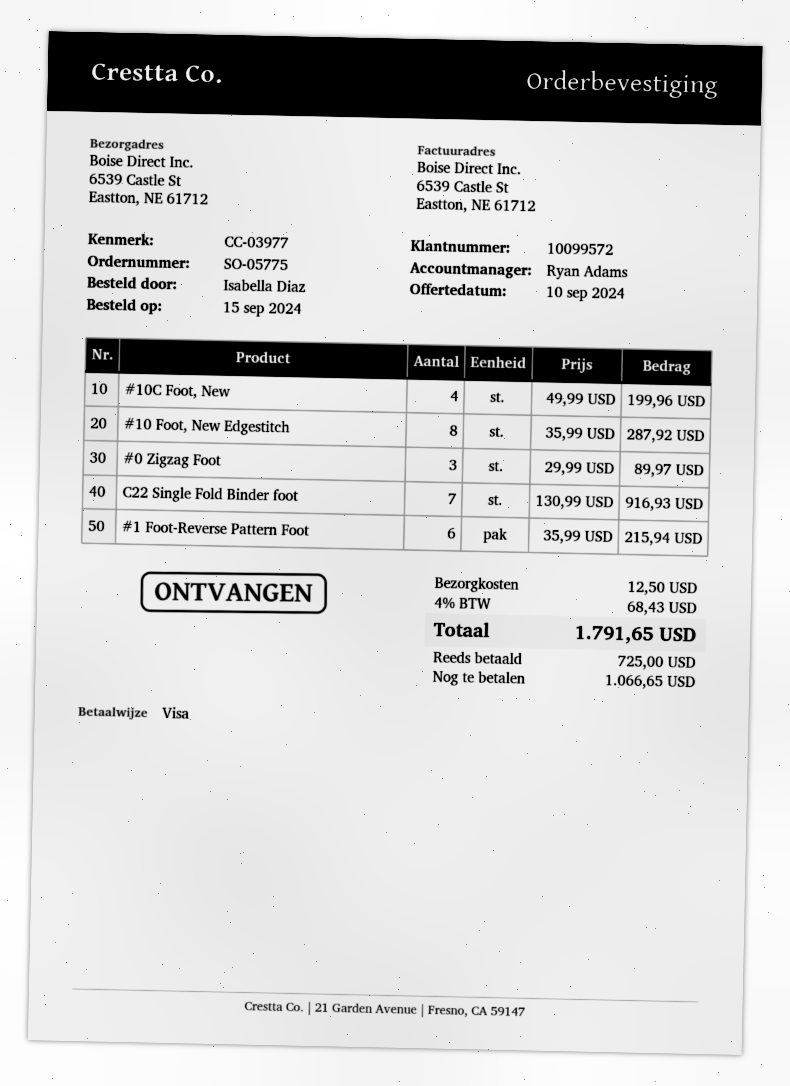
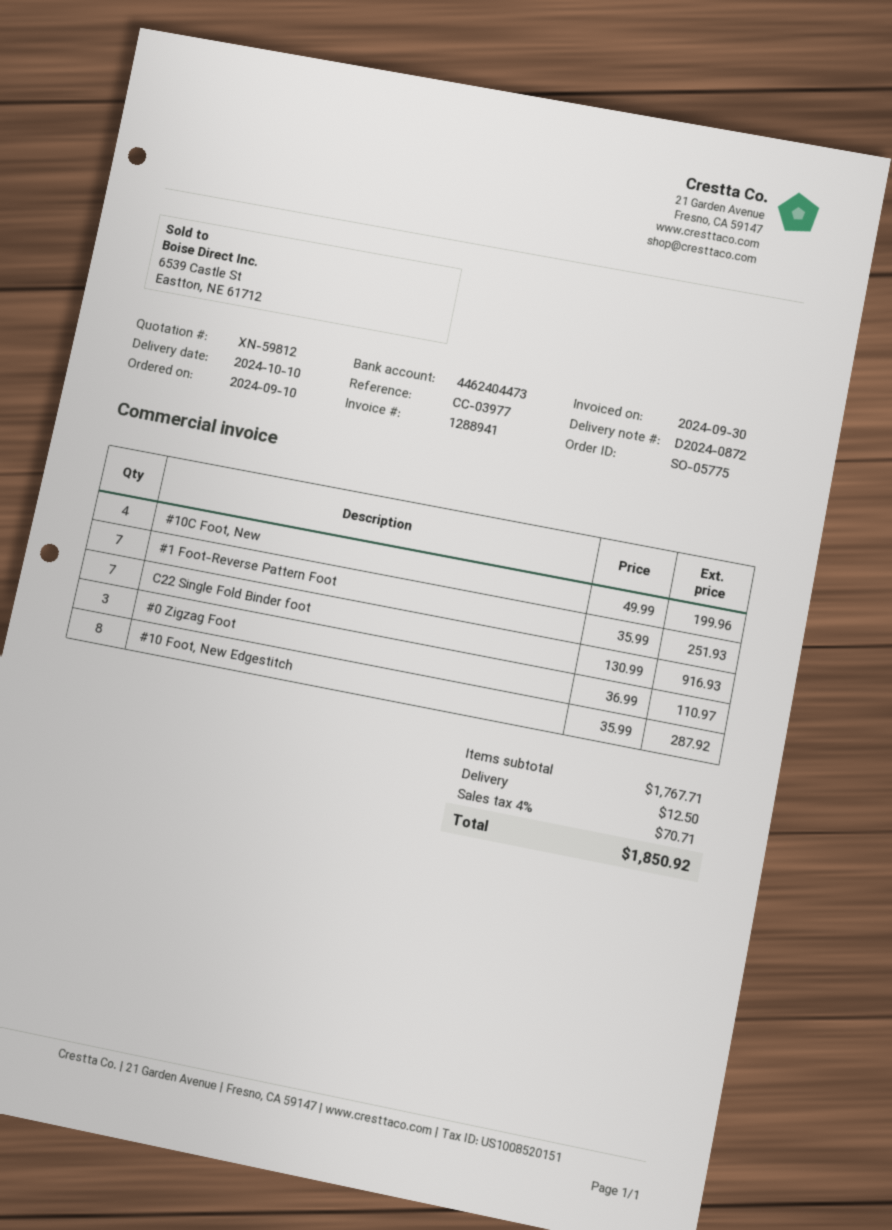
order date: 2024-09-15 -> 2024-09-10
#0 Zigzag Foot: 3 x 29.99 = 89.97 -> 3 x 36.99 = 110.97
#1 Foot-Reverse Pattern Foot: 6 x 35.99 = 215.94 -> 7 x 35.99 = 251.93
tax: 4% = 68.43 -> 4% = 70.71
total: 1791.65 -> 1850.92

